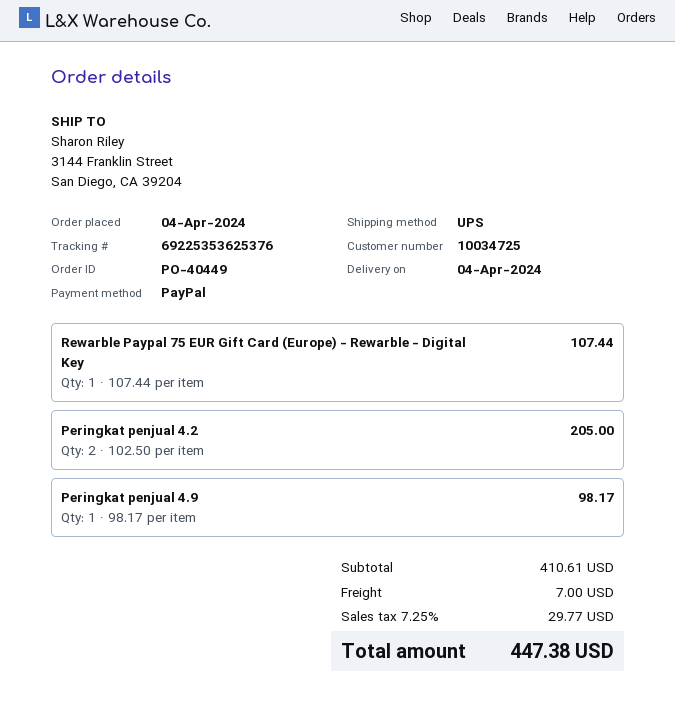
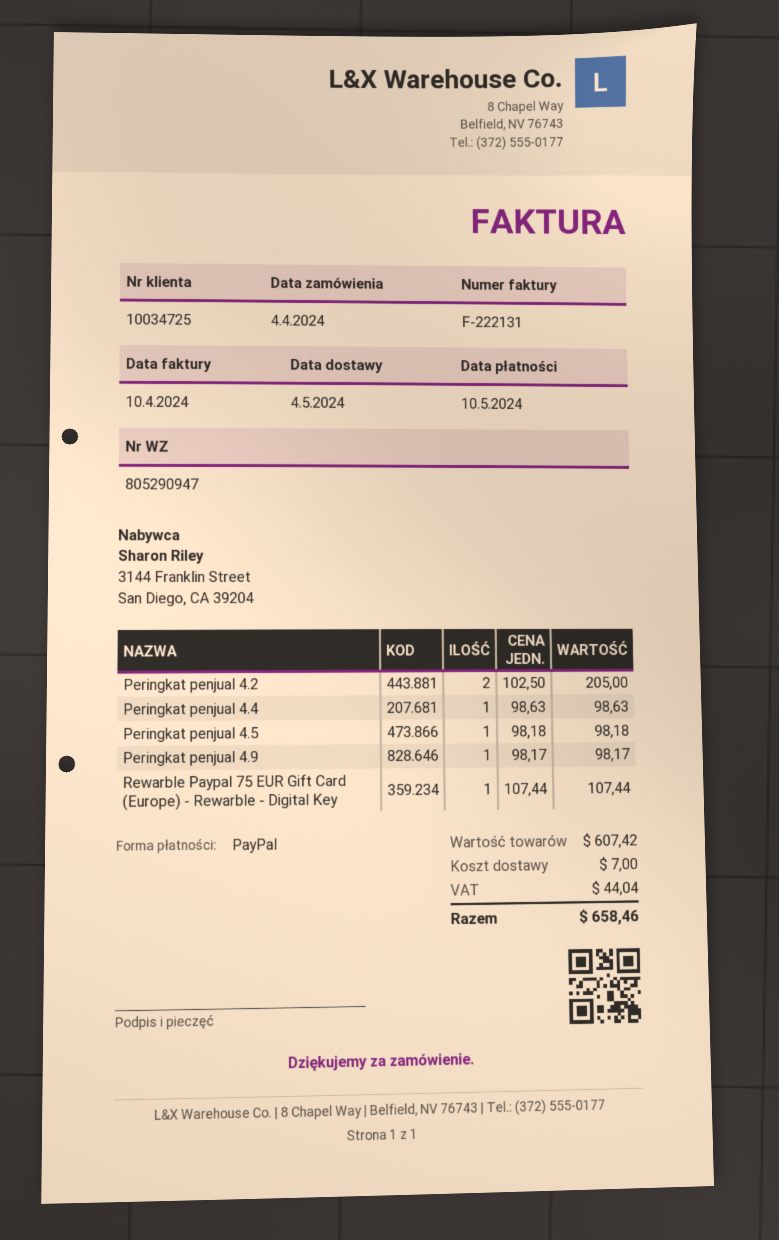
delivery date: 2024-04-04 -> 2024-05-04
Peringkat penjual 4.4: none -> 1 x 98.63 = 98.63
Peringkat penjual 4.5: none -> 1 x 98.18 = 98.18
subtotal: 410.61 -> 607.42
tax: 29.77 -> 44.04
total: 447.38 -> 658.46

